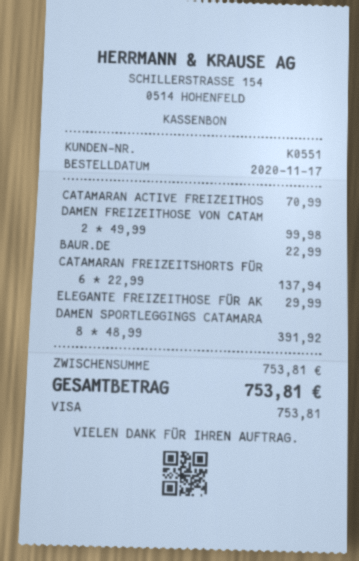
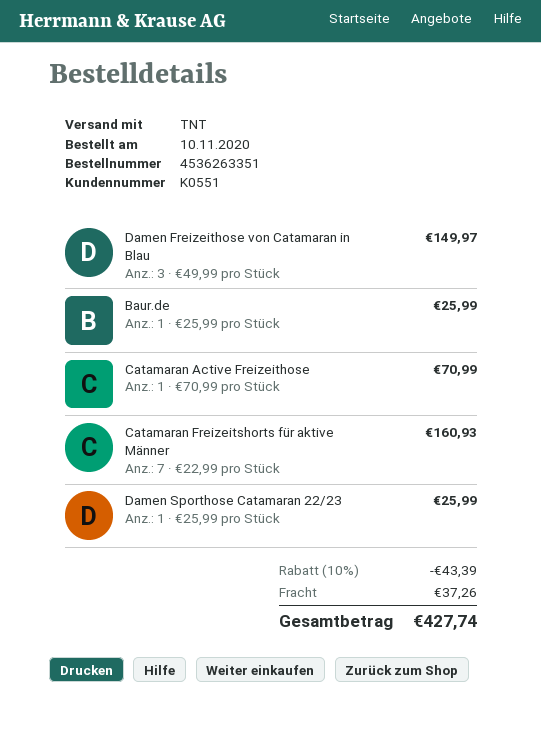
order date: 2020-11-17 -> 2020-11-10
DAMEN FREIZEITHOSE VON CATAM: 2 x 49.99 = 99.98 -> 3 x 49.99 = 149.97
BAUR.DE: 1 x 22.99 = 22.99 -> 1 x 25.99 = 25.99
CATAMARAN FREIZEITSHORTS FÜR: 6 x 22.99 = 137.94 -> 7 x 22.99 = 160.93
ELEGANTE FREIZEITHOSE FÜR AK: 1 x 29.99 = 29.99 -> none
DAMEN SPORTLEGGINGS CATAMARA: 8 x 48.99 = 391.92 -> none
Damen Sporthose Catamaran 22/23: none -> 1 x 25.99 = 25.99
discount: none -> 10% = 43.39
shipping: none -> 37.26
total: 753.81 -> 427.74

